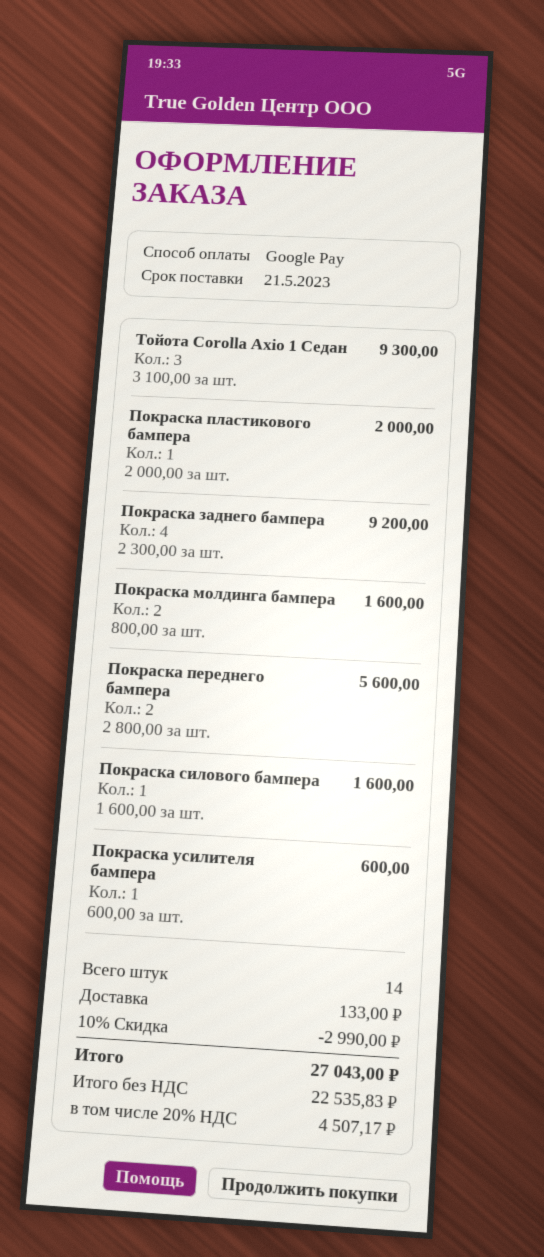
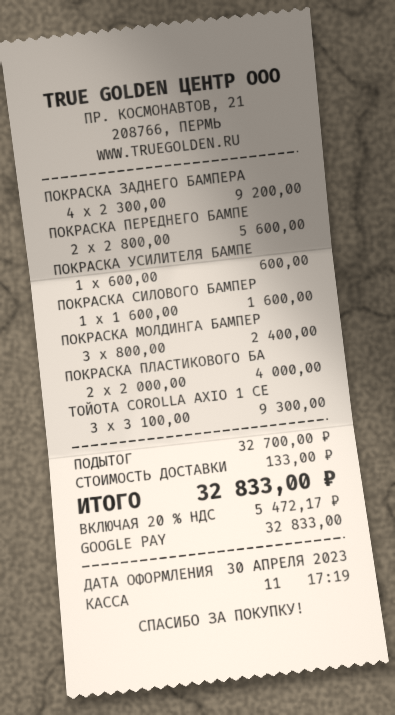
Покраска пластикового бампера: 1 x 2000.00 = 2000.00 -> 2 x 2000.00 = 4000.00
Покраска молдинга бампера: 2 x 800.00 = 1600.00 -> 3 x 800.00 = 2400.00
discount: 10% = 2990.00 -> none
tax: 20% = 4507.17 -> 20% = 5472.17
total: 27043.00 -> 32833.00

